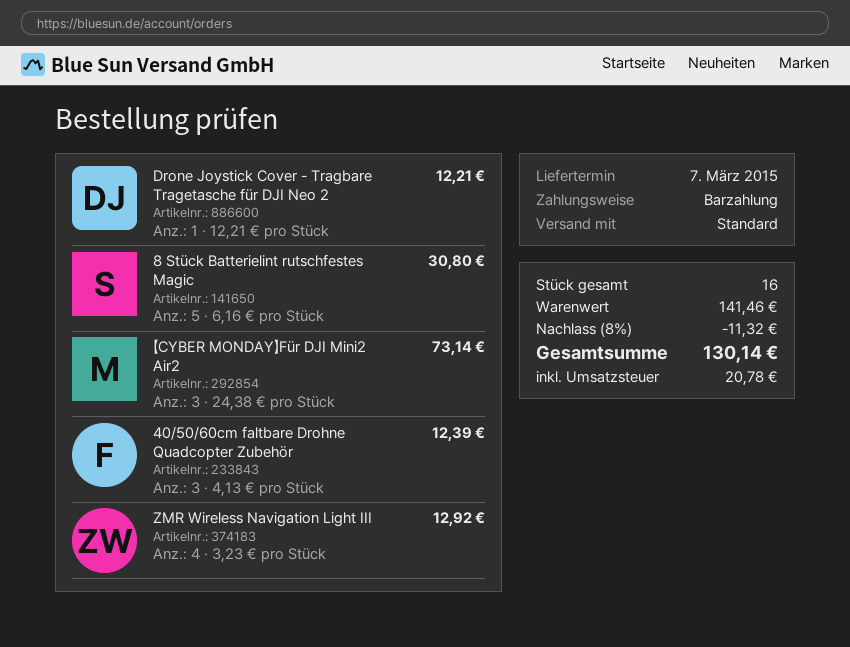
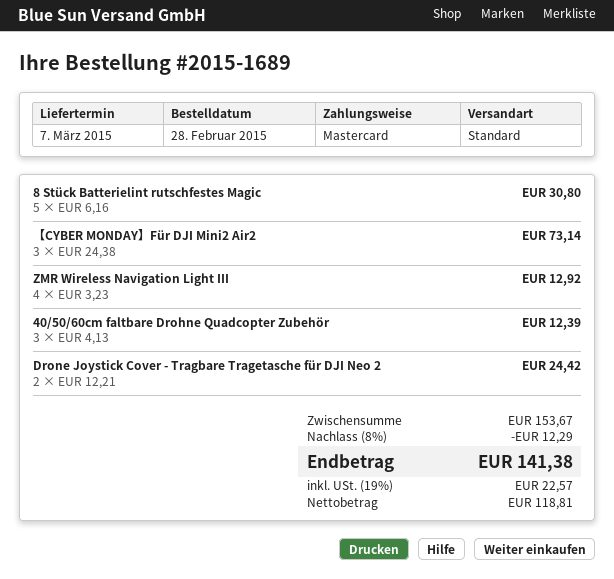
payment method: cash -> Mastercard
Drone Joystick Cover - Tragbare Tragetasche für DJI Neo 2: 1 x 12.21 = 12.21 -> 2 x 12.21 = 24.42
subtotal: 141.46 -> 153.67
discount: 8% = 11.32 -> 8% = 12.29
tax: 20.78 -> 22.57
total: 130.14 -> 141.38

